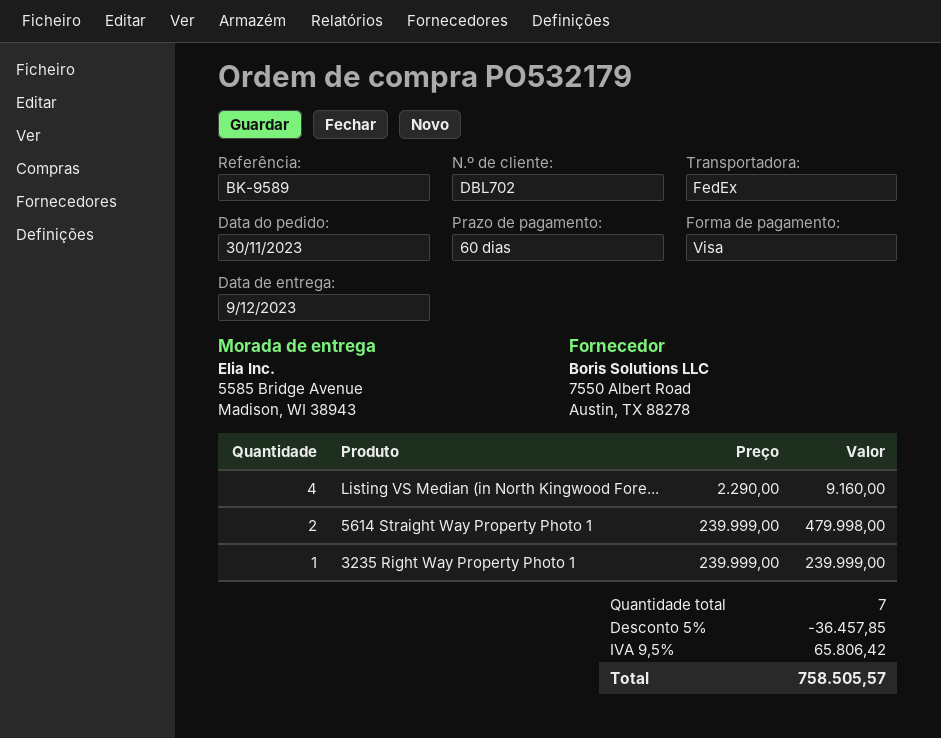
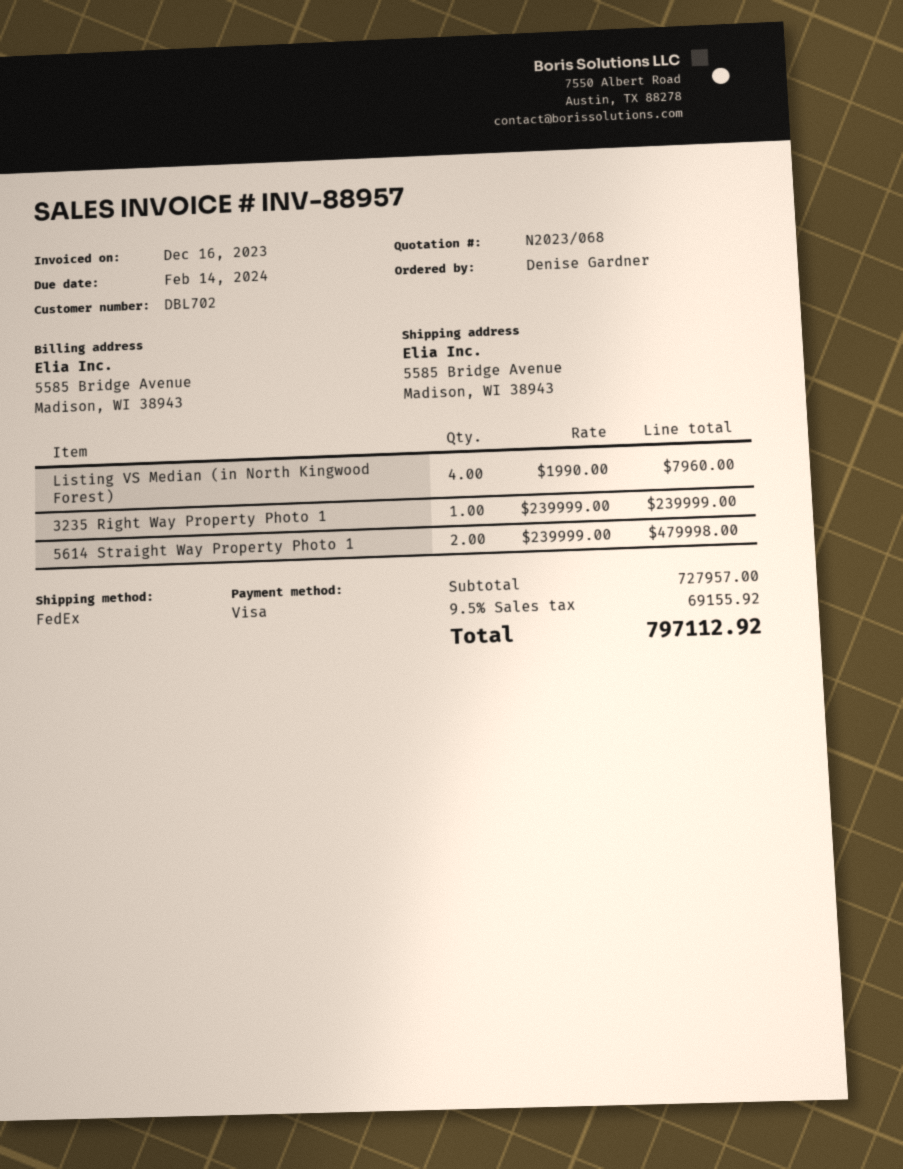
Listing VS Median (in North Kingwood Fore...: 4 x 2290.00 = 9160.00 -> 4 x 1990.00 = 7960.00
discount: 5% = 36457.85 -> none
tax: 9.5% = 65806.42 -> 9.5% = 69155.92
total: 758505.57 -> 797112.92

